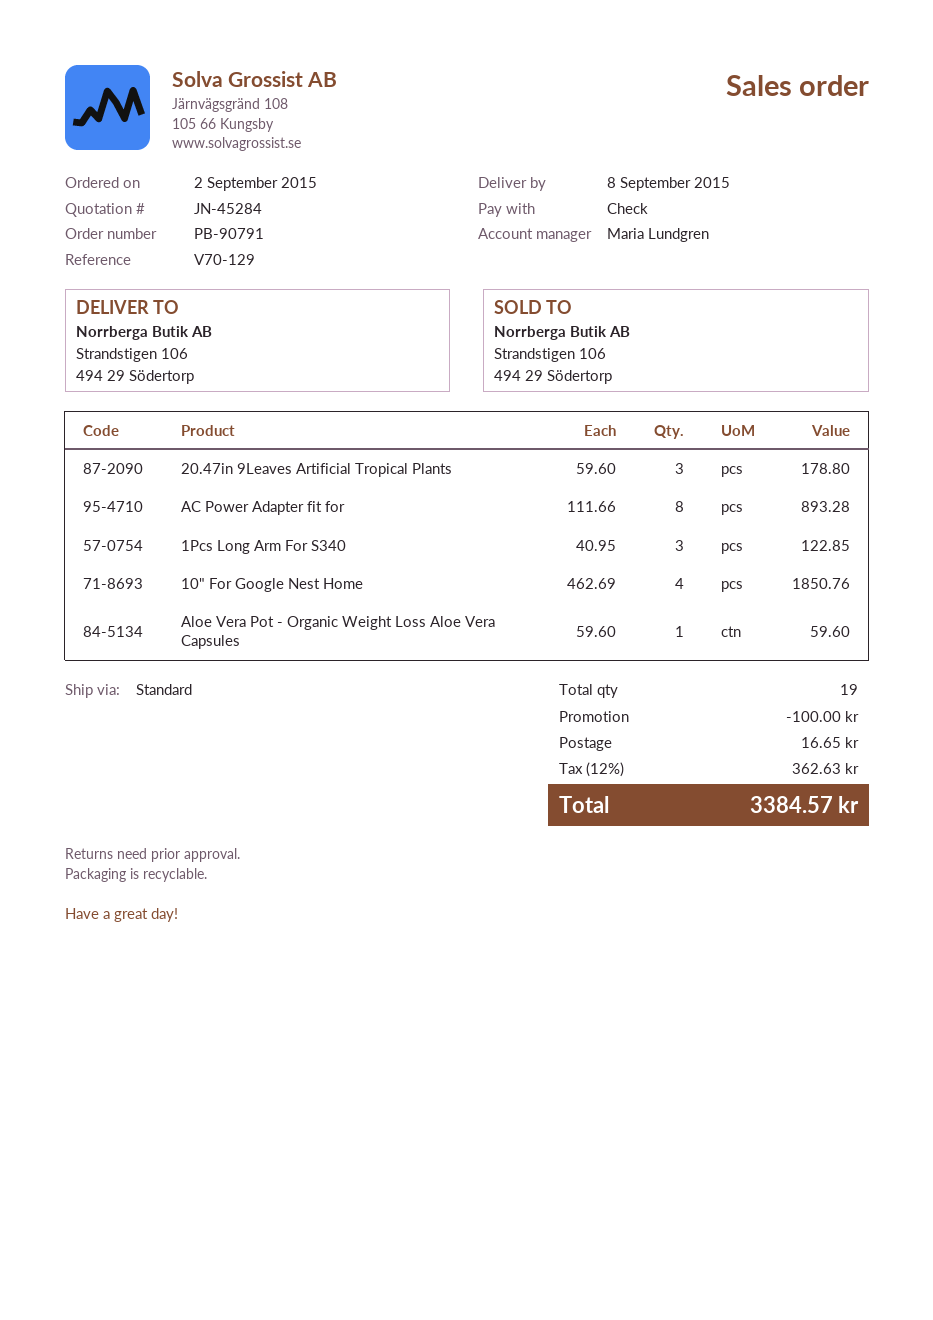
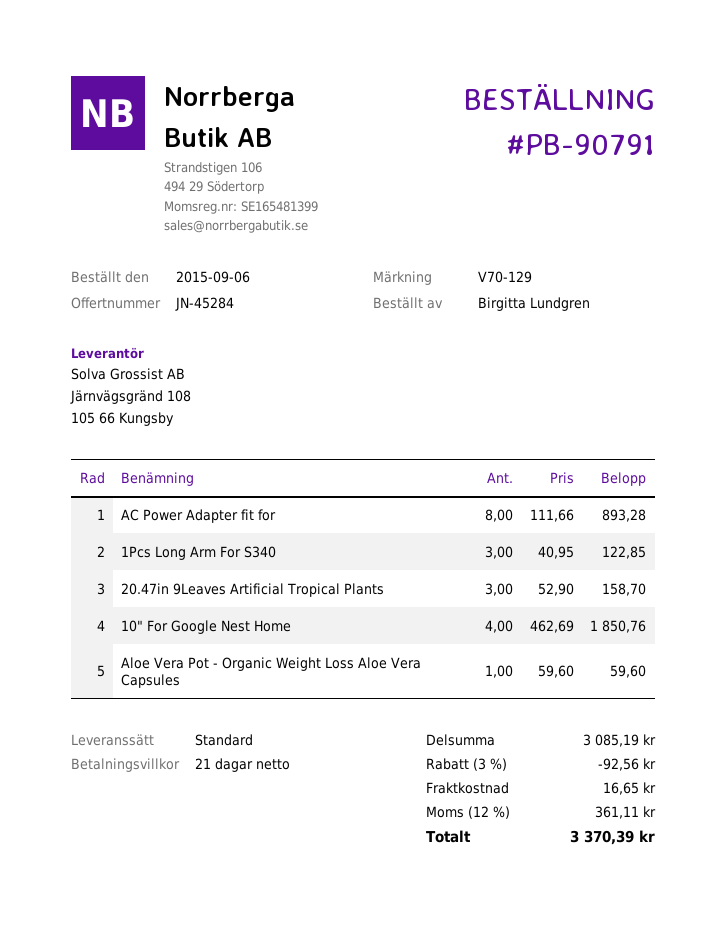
order date: 2015-09-02 -> 2015-09-06
20.47in 9Leaves Artificial Tropical Plants: 3 x 59.60 = 178.80 -> 3 x 52.90 = 158.70
discount: 100.00 -> 92.56
tax: 12% = 362.63 -> 12% = 361.11
total: 3384.57 -> 3370.39

